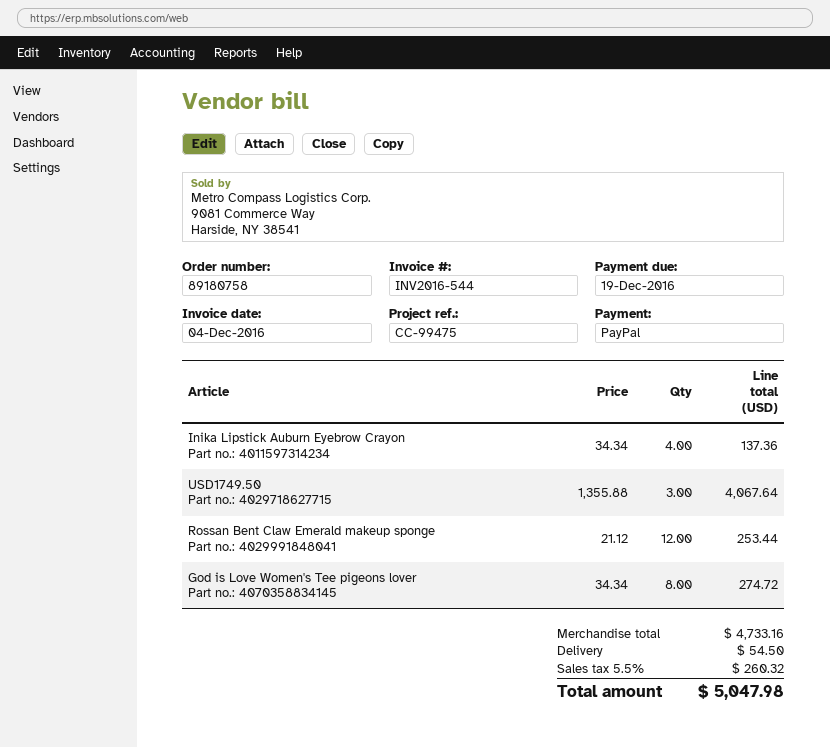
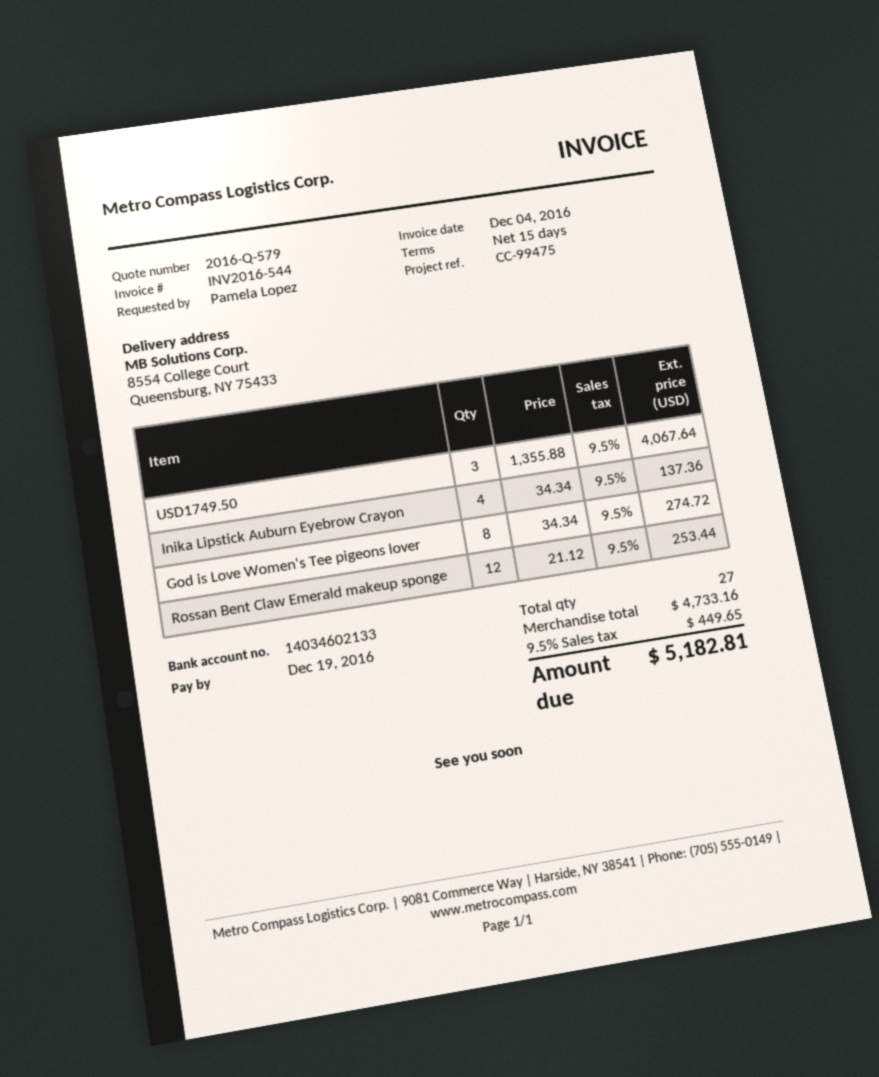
shipping: 54.50 -> none
tax: 5.5% = 260.32 -> 9.5% = 449.65
total: 5047.98 -> 5182.81

